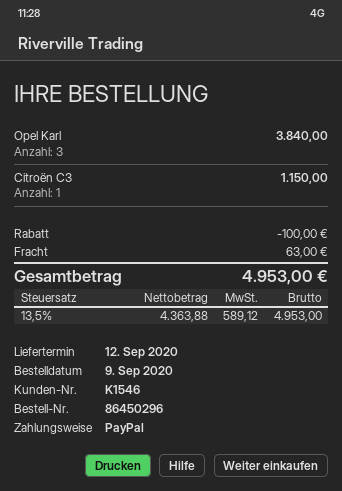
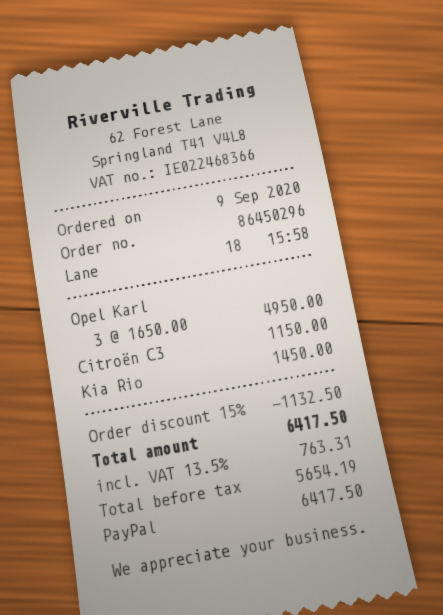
Opel Karl: 3 for 3840.00 -> 3 for 4950.00
Kia Rio: none -> 1 for 1450.00
discount: 100.00 -> 1132.50
shipping: 63.00 -> none
net: 4363.88 -> 5654.19
tax: 13.5% = 589.12 -> 13.5% = 763.31
total: 4953.00 -> 6417.50

